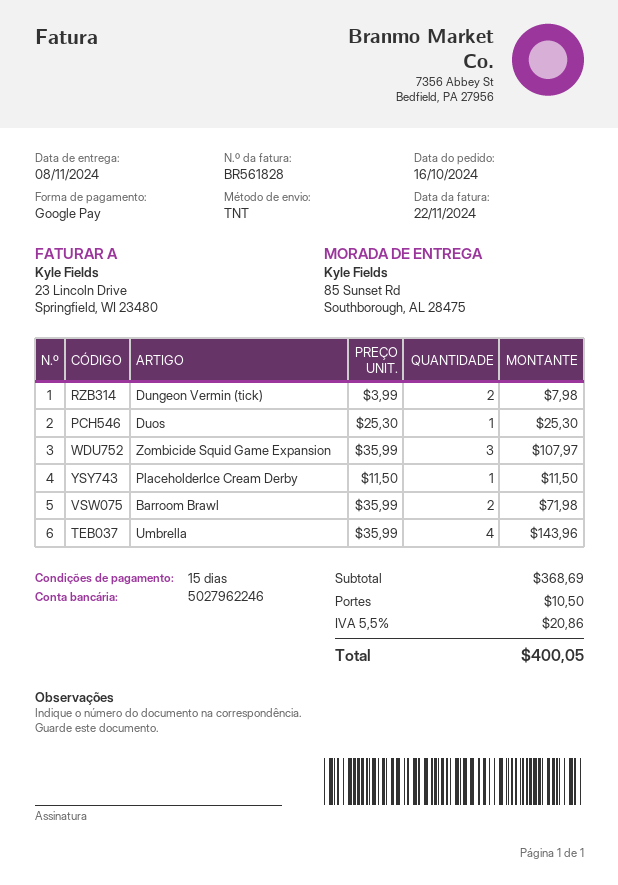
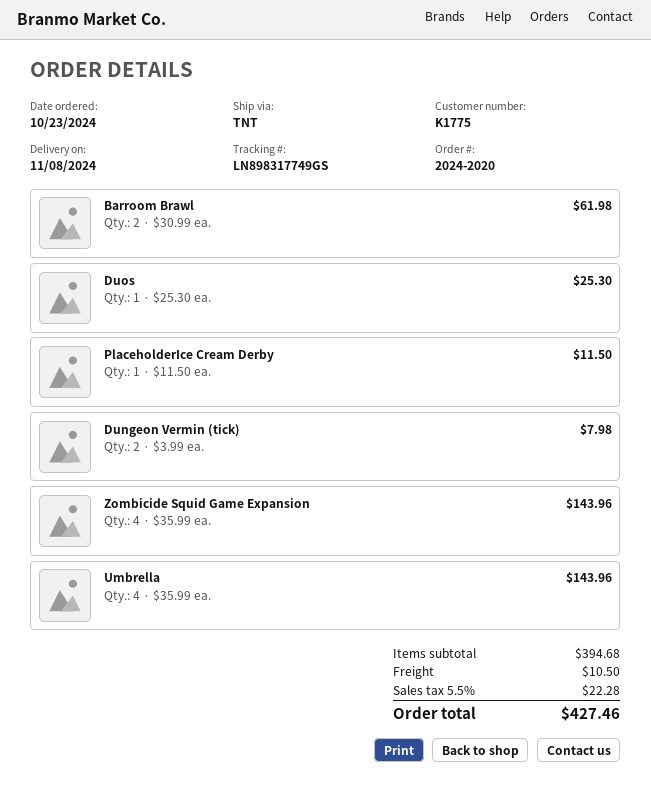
order date: 2024-10-16 -> 2024-10-23
Zombicide Squid Game Expansion: 3 x 35.99 = 107.97 -> 4 x 35.99 = 143.96
Barroom Brawl: 2 x 35.99 = 71.98 -> 2 x 30.99 = 61.98
subtotal: 368.69 -> 394.68
tax: 5.5% = 20.86 -> 5.5% = 22.28
total: 400.05 -> 427.46

